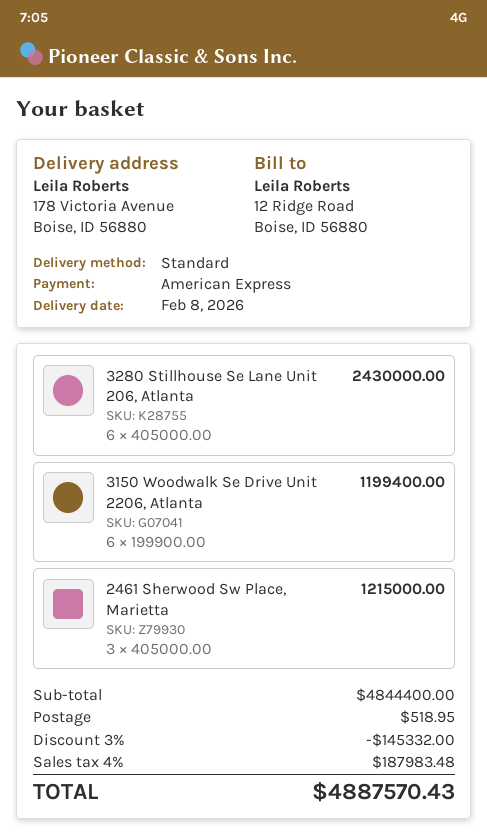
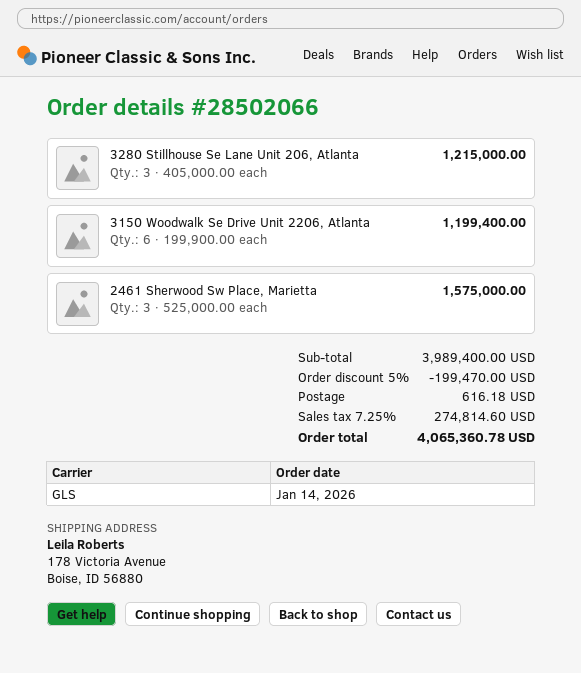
shipping method: standard -> GLS
3280 Stillhouse Se Lane Unit 206, Atlanta: 6 x 405000.00 = 2430000.00 -> 3 x 405000.00 = 1215000.00
2461 Sherwood Sw Place, Marietta: 3 x 405000.00 = 1215000.00 -> 3 x 525000.00 = 1575000.00
subtotal: 4844400.00 -> 3989400.00
discount: 3% = 145332.00 -> 5% = 199470.00
shipping: 518.95 -> 616.18
tax: 4% = 187983.48 -> 7.25% = 274814.60
total: 4887570.43 -> 4065360.78

